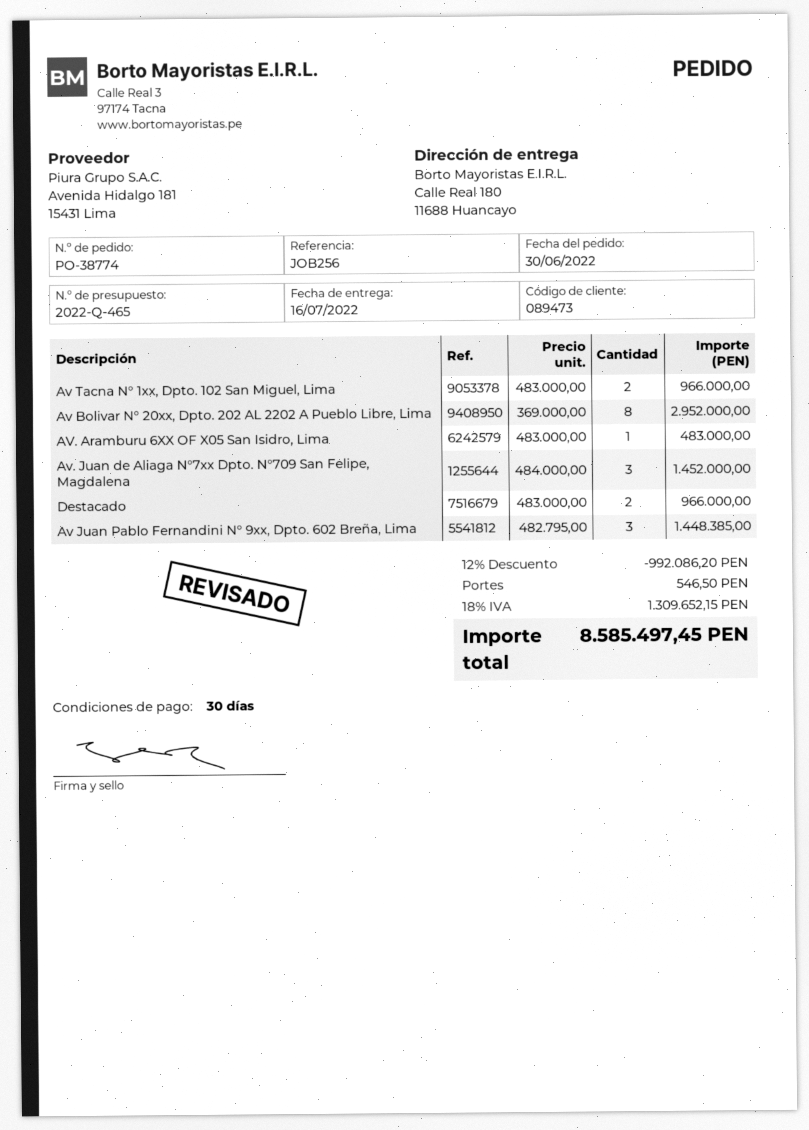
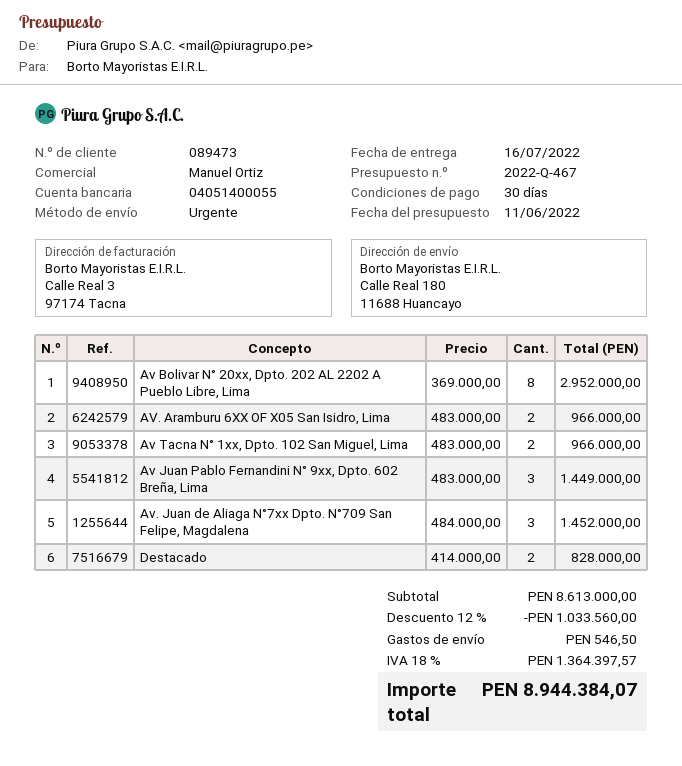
quote number: 2022-Q-465 -> 2022-Q-467
AV. Aramburu 6XX OF X05 San Isidro, Lima: 1 x 483000.00 = 483000.00 -> 2 x 483000.00 = 966000.00
Destacado: 2 x 483000.00 = 966000.00 -> 2 x 414000.00 = 828000.00
Av Juan Pablo Fernandini N° 9xx, Dpto. 602 Breña, Lima: 3 x 482795.00 = 1448385.00 -> 3 x 483000.00 = 1449000.00
discount: 12% = 992086.20 -> 12% = 1033560.00
tax: 18% = 1309652.15 -> 18% = 1364397.57
total: 8585497.45 -> 8944384.07

